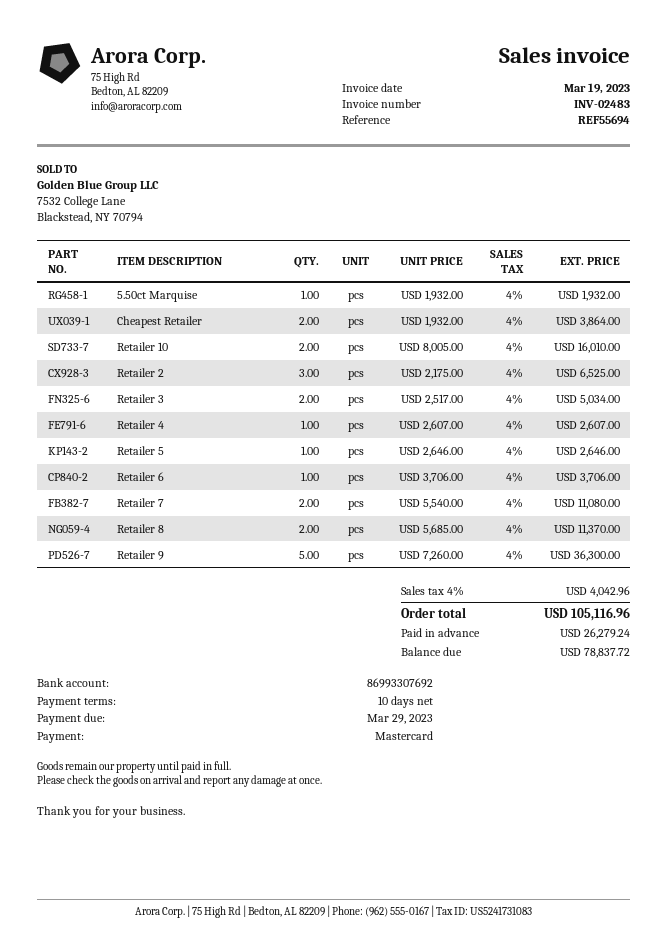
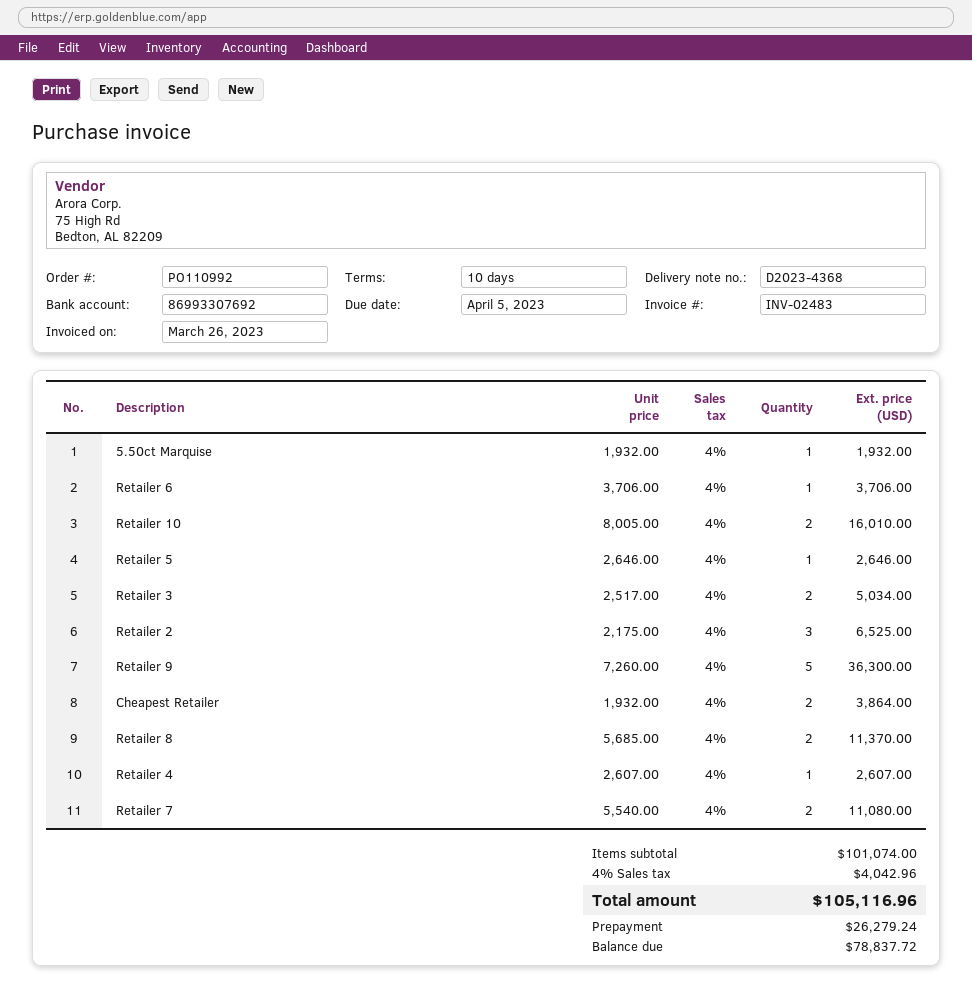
invoice date: 2023-03-19 -> 2023-03-26
due date: 2023-03-29 -> 2023-04-05

